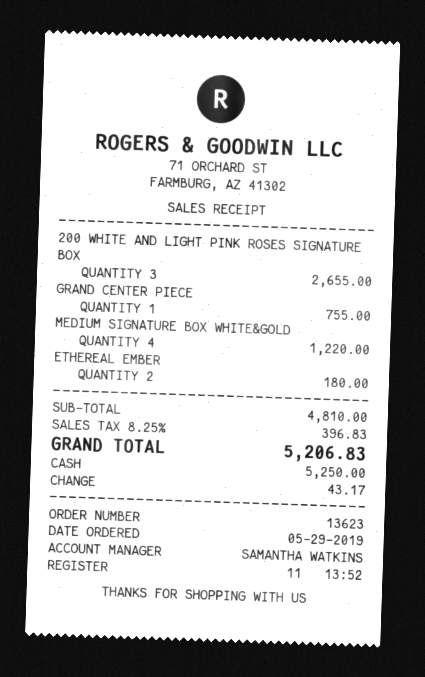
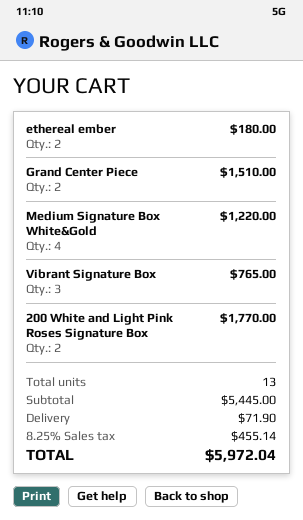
200 WHITE AND LIGHT PINK ROSES SIGNATURE BOX: 3 for 2655.00 -> 2 for 1770.00
GRAND CENTER PIECE: 1 for 755.00 -> 2 for 1510.00
Vibrant Signature Box: none -> 3 for 765.00
subtotal: 4810.00 -> 5445.00
shipping: none -> 71.90
tax: 8.25% = 396.83 -> 8.25% = 455.14
total: 5206.83 -> 5972.04

